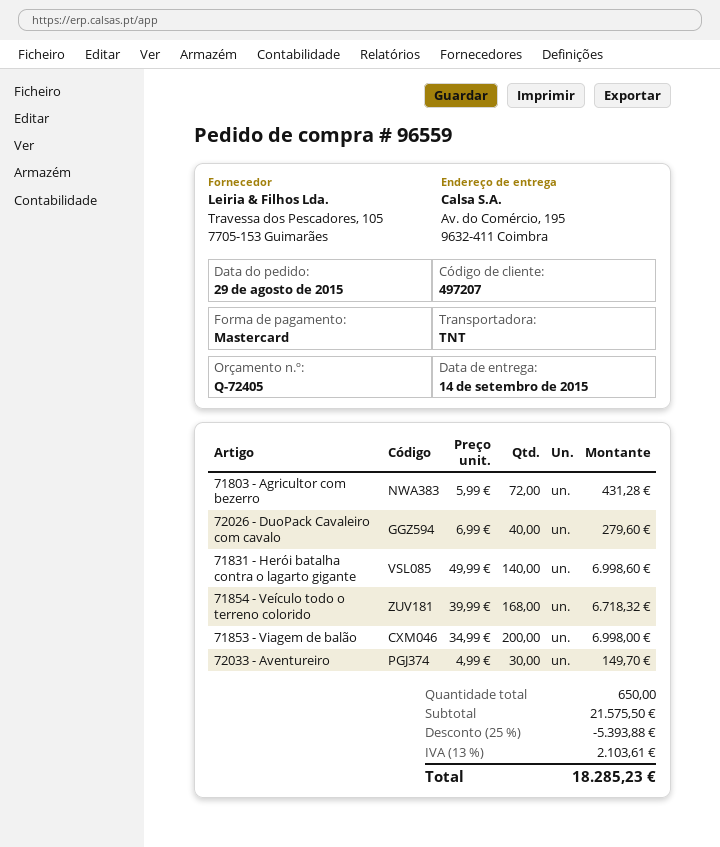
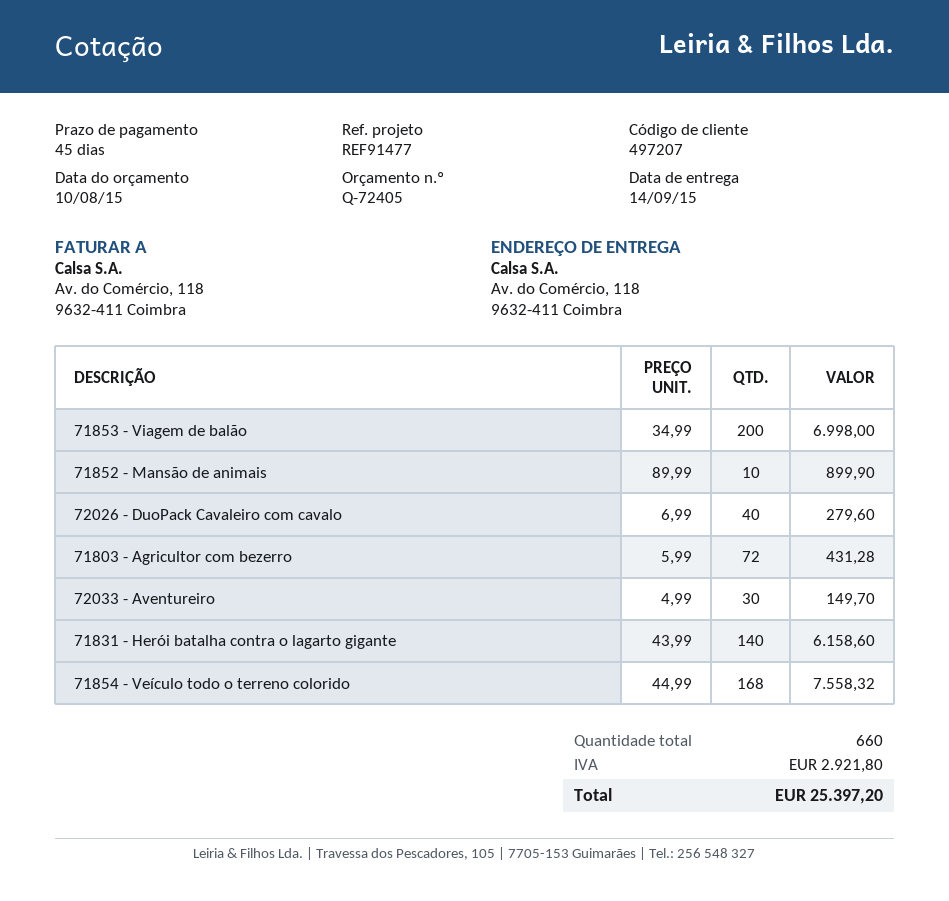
ship to: Av. do Comércio, 195, 9632-411 Coimbra -> Av. do Comércio, 118, 9632-411 Coimbra
71831 - Herói batalha contra o lagarto gigante: 140 x 49.99 = 6998.60 -> 140 x 43.99 = 6158.60
71854 - Veículo todo o terreno colorido: 168 x 39.99 = 6718.32 -> 168 x 44.99 = 7558.32
71852 - Mansão de animais: none -> 10 x 89.99 = 899.90
total quantity: 650 -> 660
discount: 25% = 5393.88 -> none
tax: 2103.61 -> 2921.80
total: 18285.23 -> 25397.20

